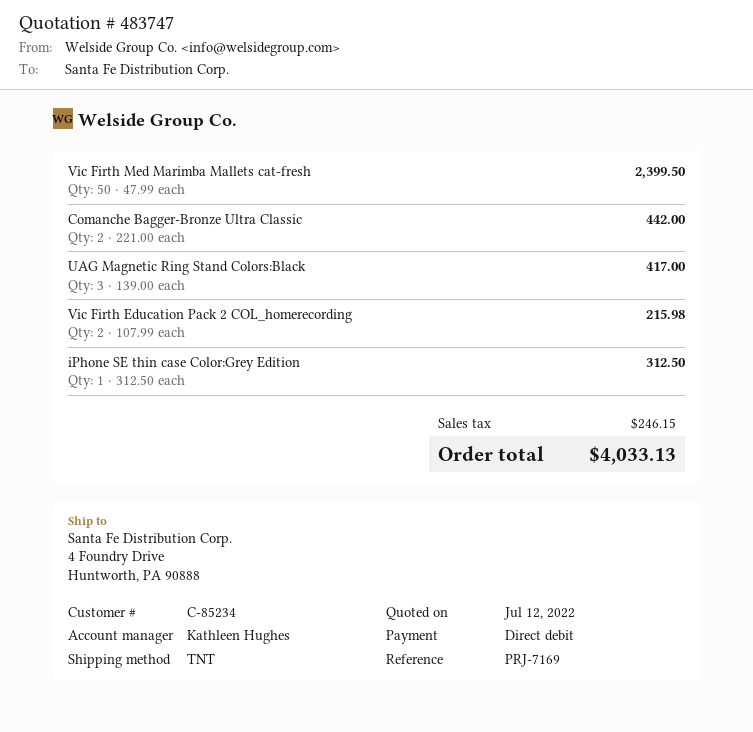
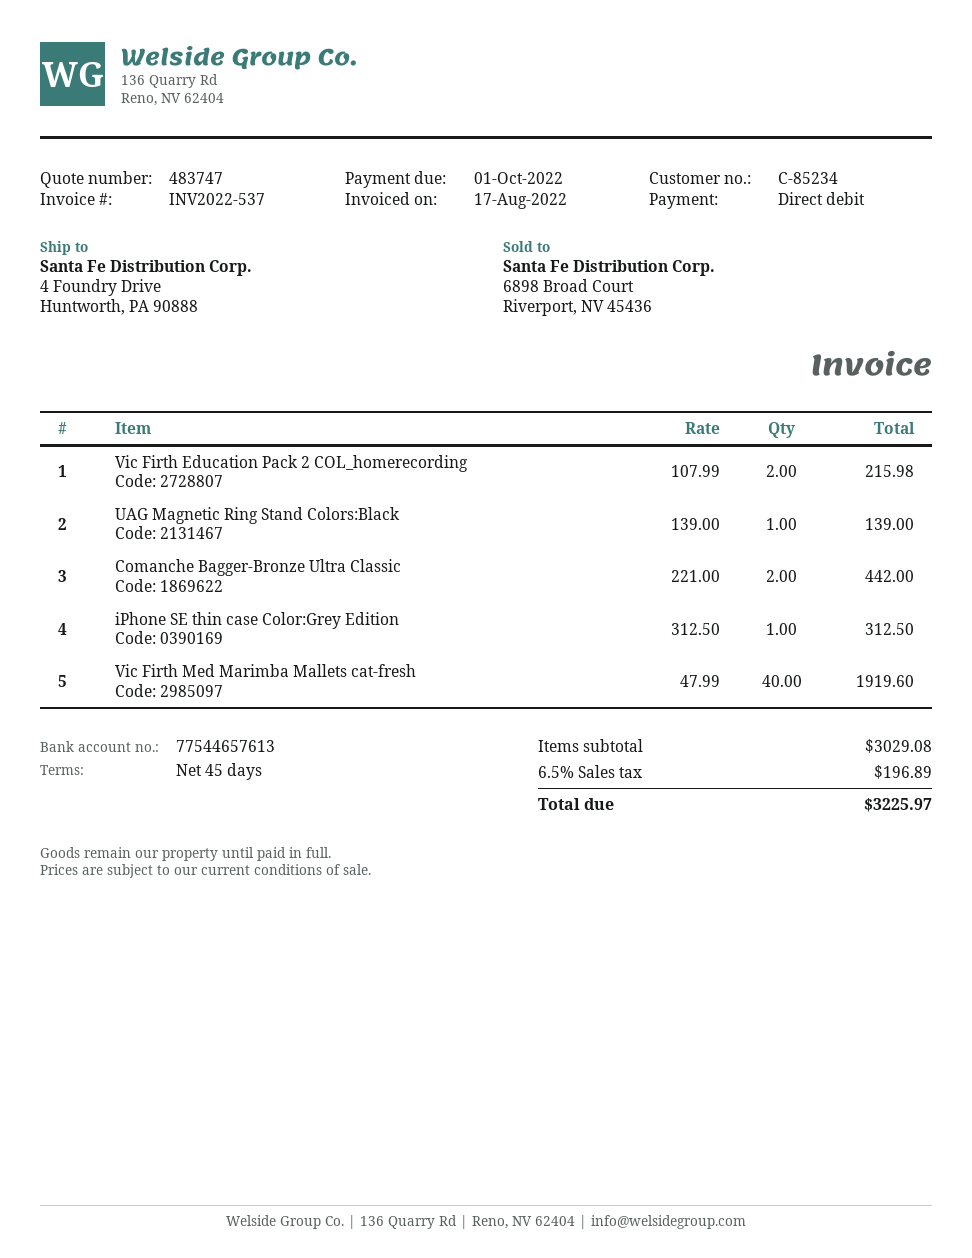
Vic Firth Med Marimba Mallets cat-fresh: 50 x 47.99 = 2399.50 -> 40 x 47.99 = 1919.60
UAG Magnetic Ring Stand Colors:Black: 3 x 139.00 = 417.00 -> 1 x 139.00 = 139.00
tax: 246.15 -> 196.89
total: 4033.13 -> 3225.97

